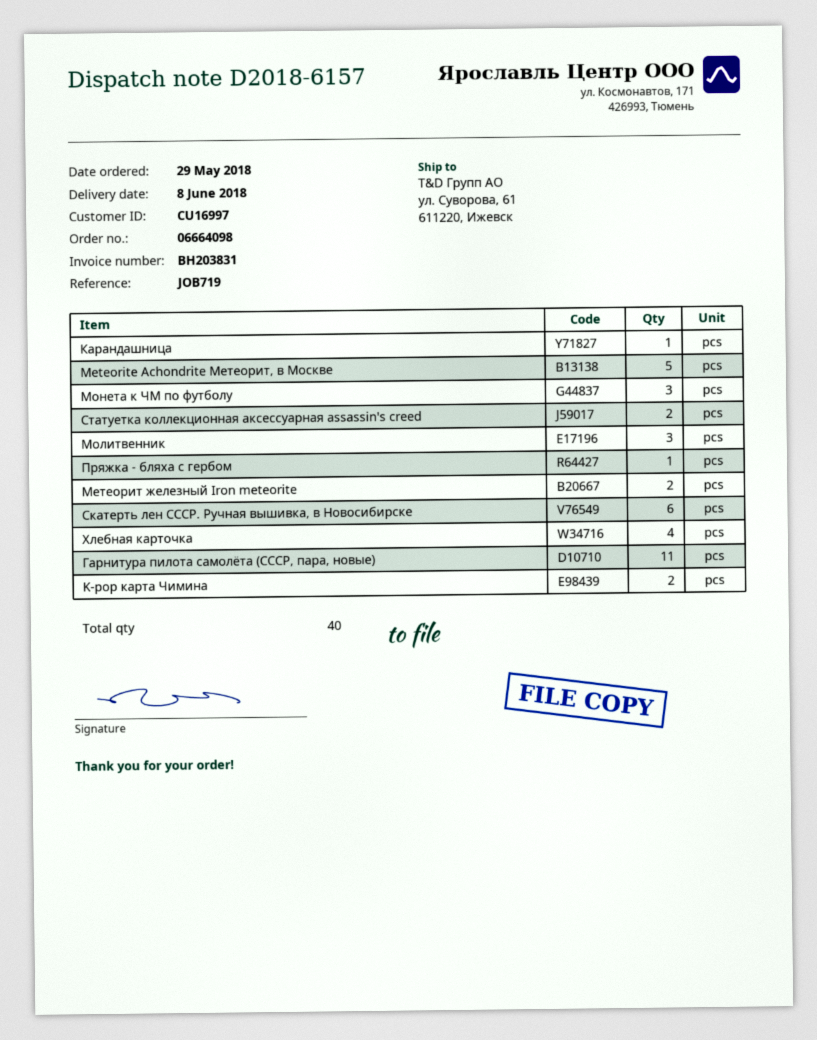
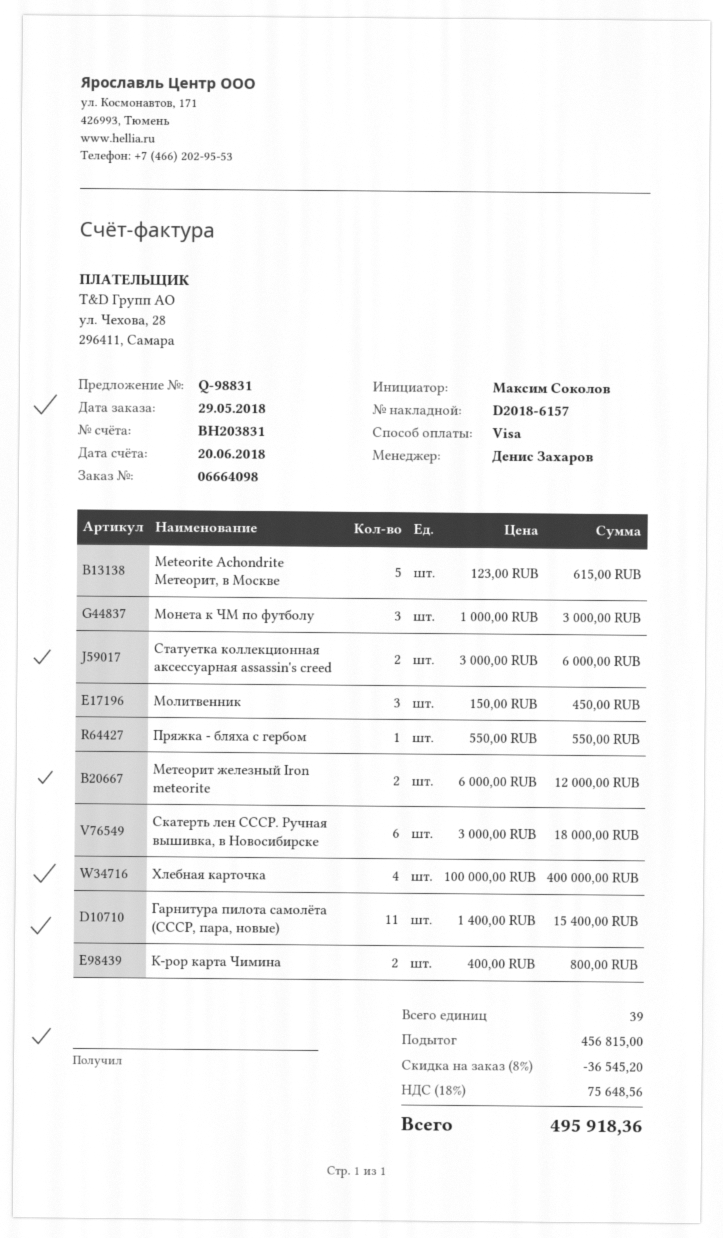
Карандашница: 1 -> none
total quantity: 40 -> 39

